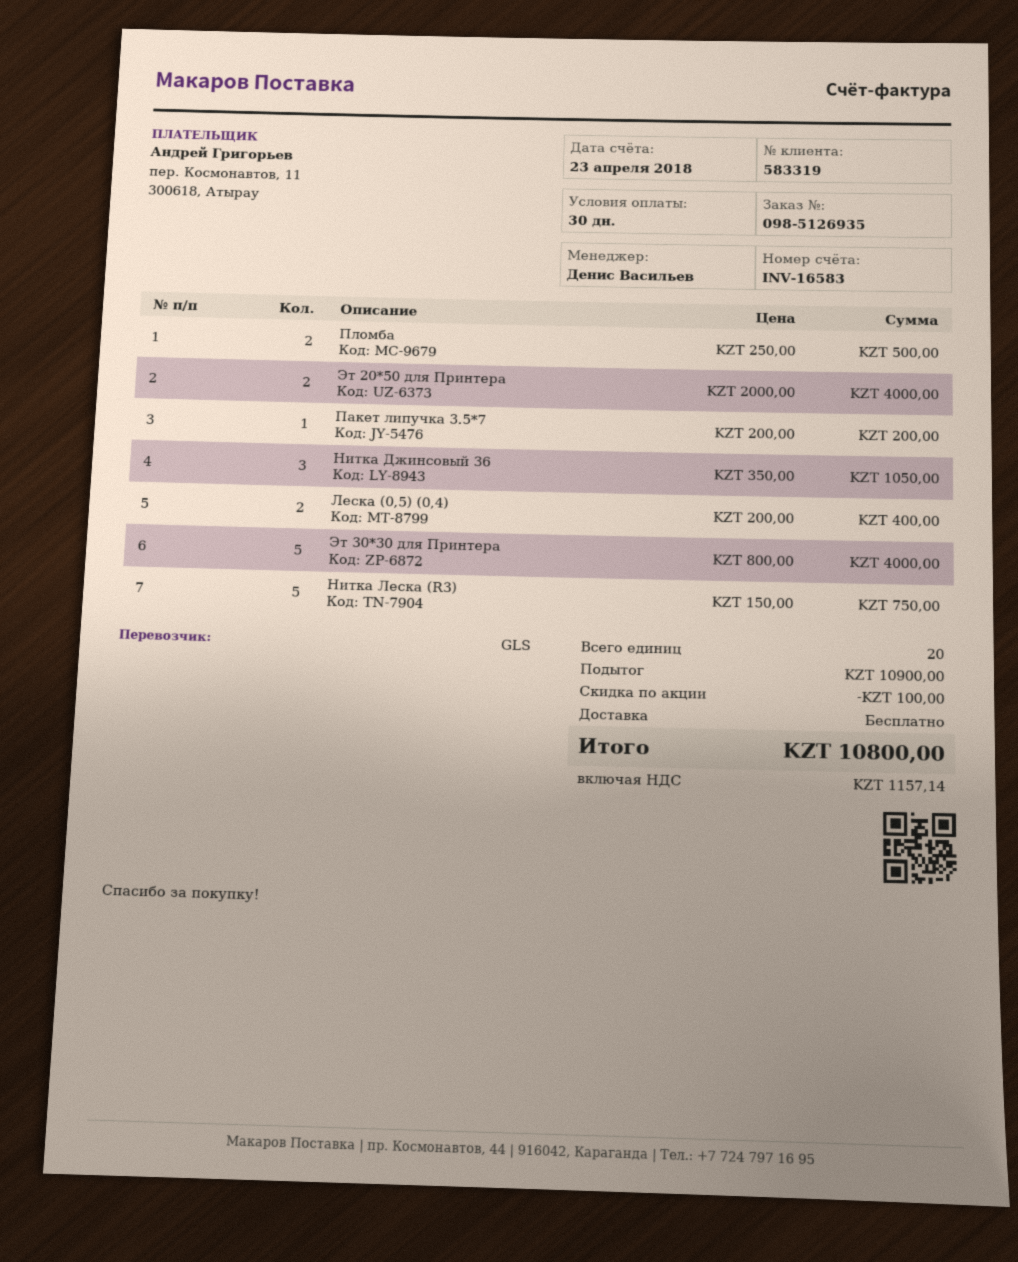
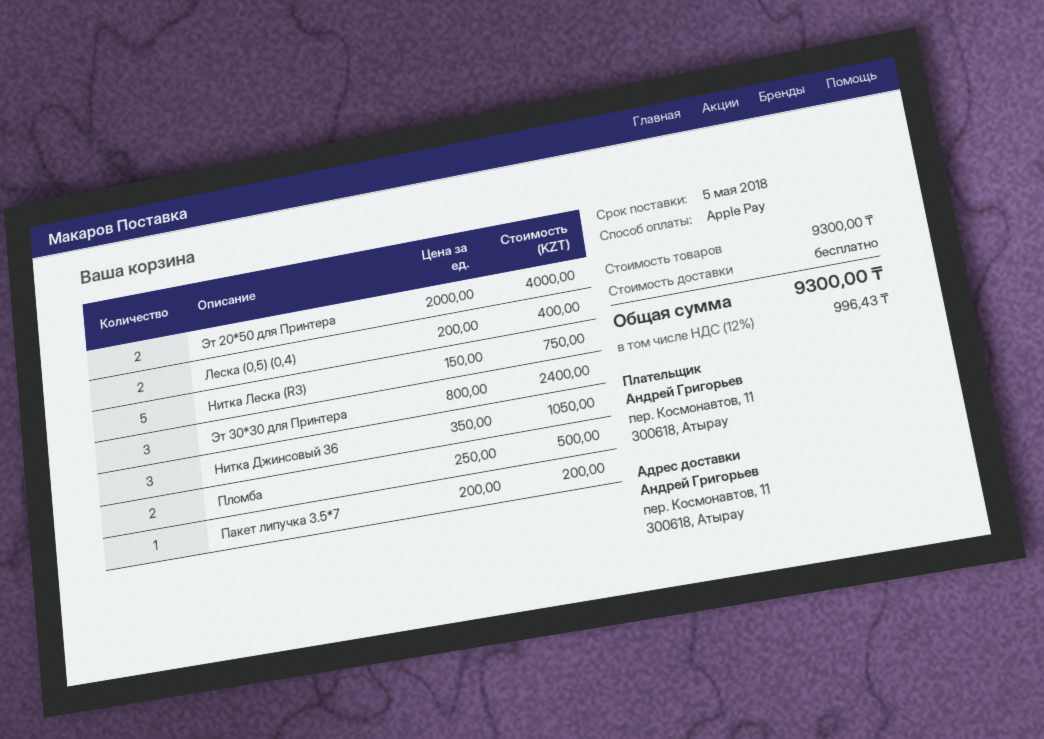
Эт 30*30 для Принтера: 5 x 800.00 = 4000.00 -> 3 x 800.00 = 2400.00
subtotal: 10900.00 -> 9300.00
discount: 100.00 -> none
tax: 1157.14 -> 996.43
total: 10800.00 -> 9300.00

